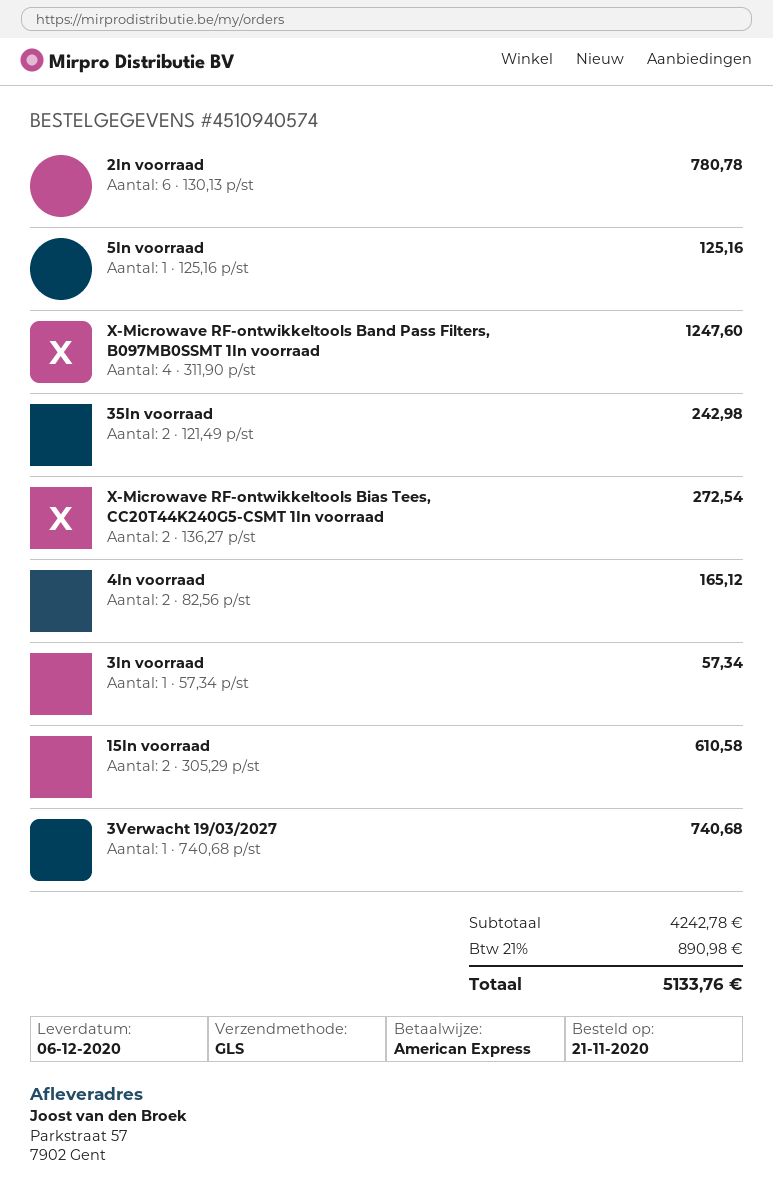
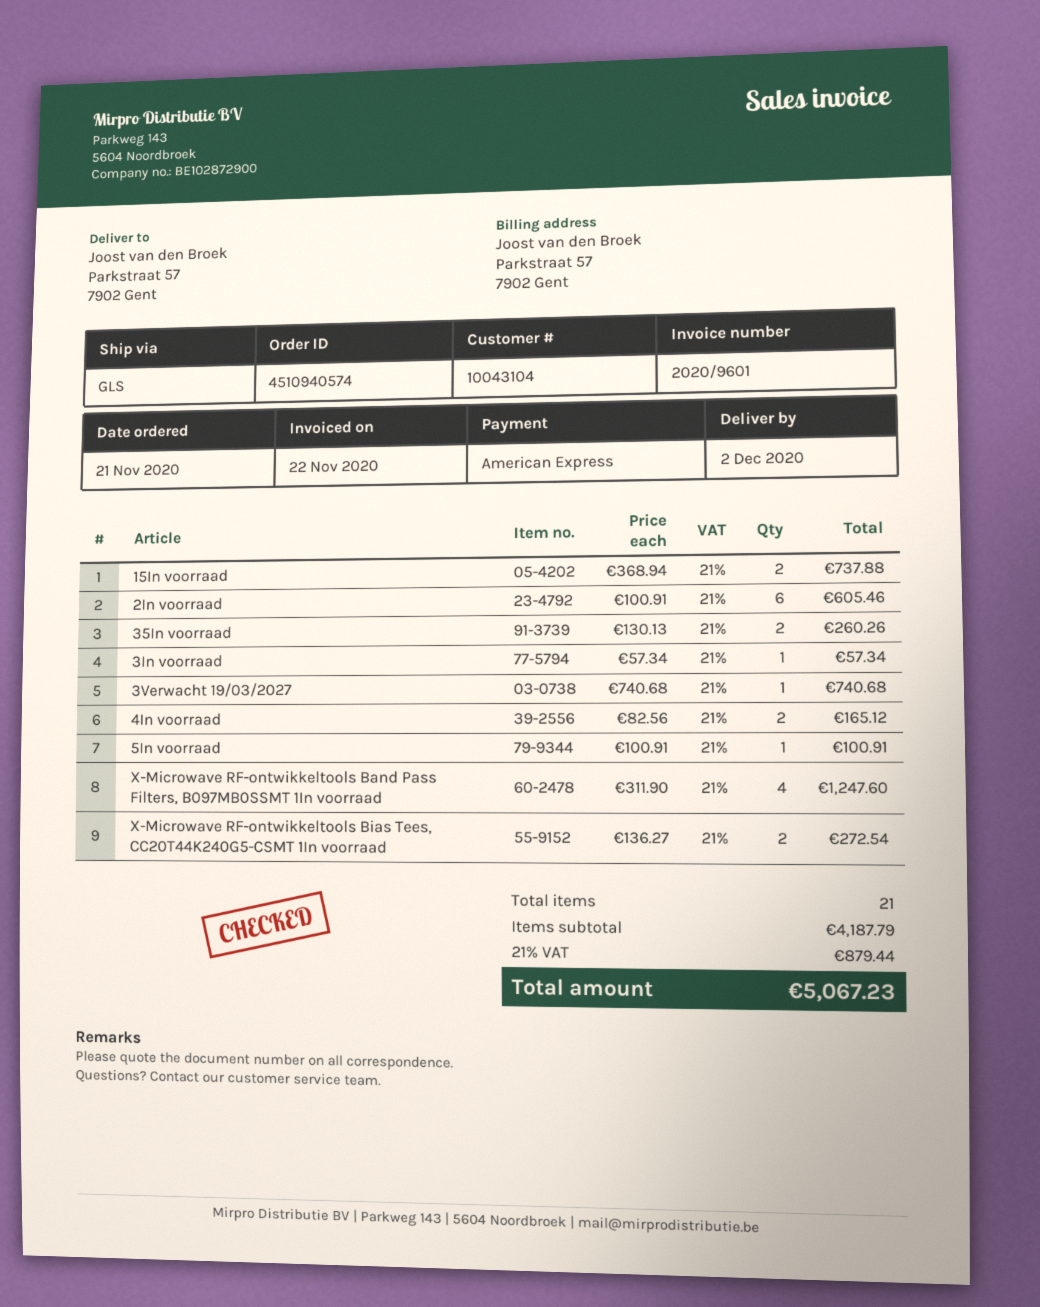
delivery date: 2020-12-06 -> 2020-12-02
2In voorraad: 6 x 130.13 = 780.78 -> 6 x 100.91 = 605.46
5In voorraad: 1 x 125.16 = 125.16 -> 1 x 100.91 = 100.91
35In voorraad: 2 x 121.49 = 242.98 -> 2 x 130.13 = 260.26
15In voorraad: 2 x 305.29 = 610.58 -> 2 x 368.94 = 737.88
subtotal: 4242.78 -> 4187.79
tax: 21% = 890.98 -> 21% = 879.44
total: 5133.76 -> 5067.23

